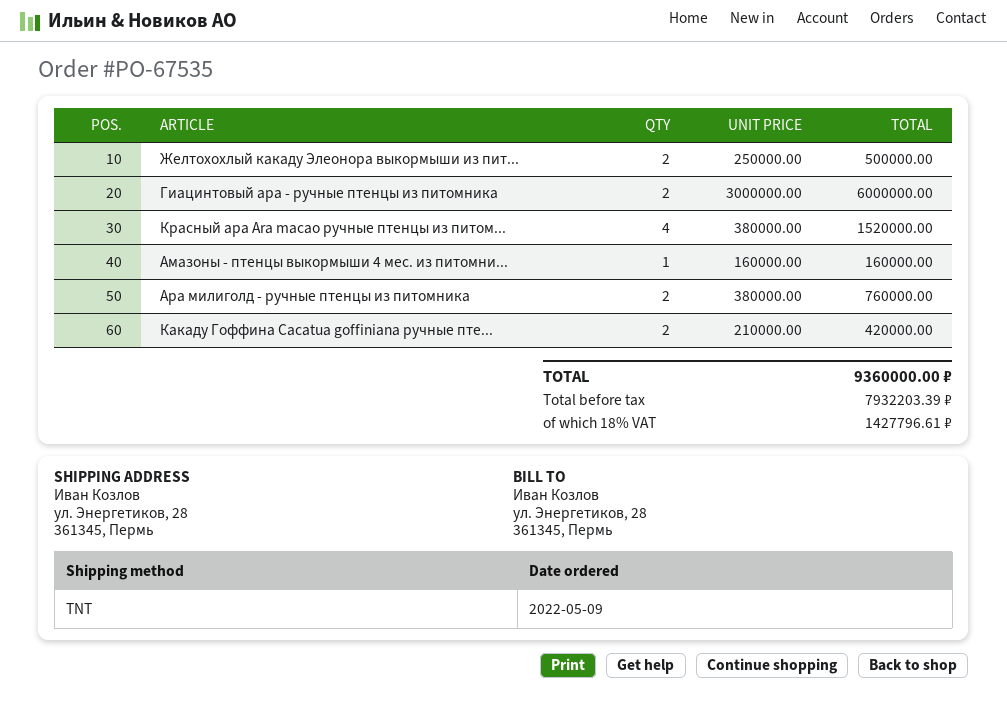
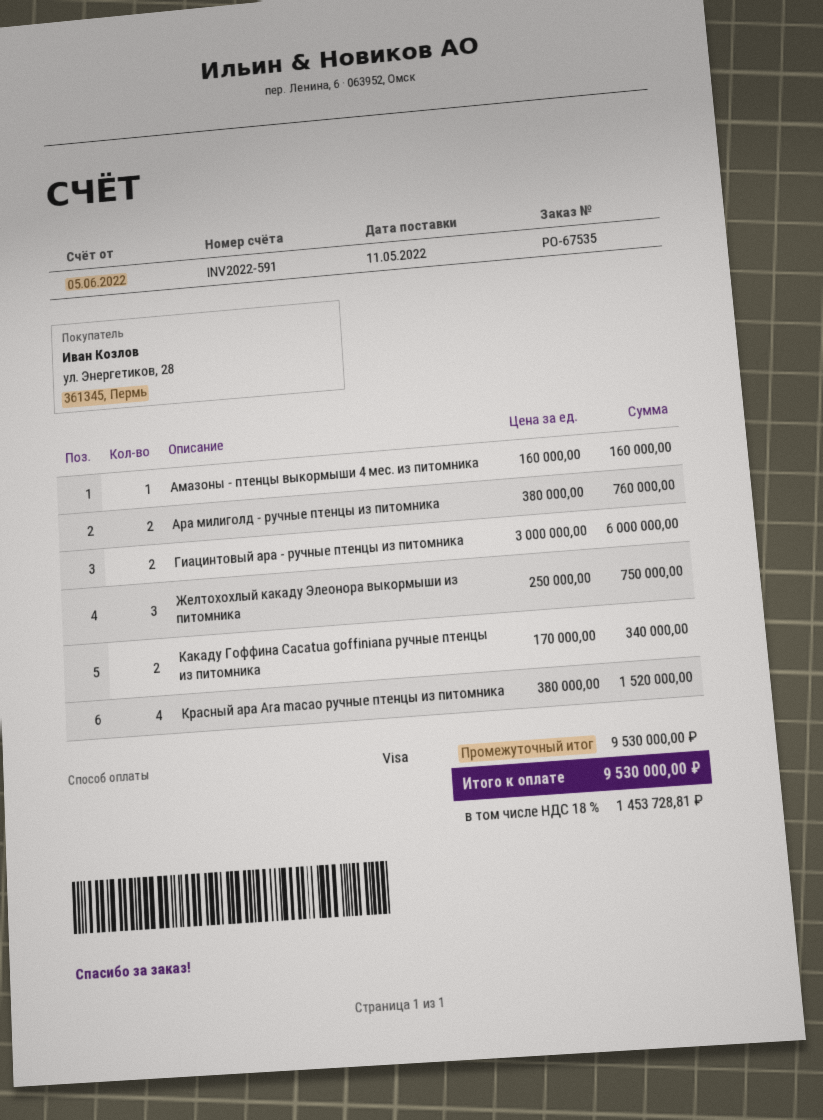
Желтохохлый какаду Элеонора выкормыши из пит...: 2 x 250000.00 = 500000.00 -> 3 x 250000.00 = 750000.00
Какаду Гоффина Cacatua goffiniana ручные пте...: 2 x 210000.00 = 420000.00 -> 2 x 170000.00 = 340000.00
tax: 18% = 1427796.61 -> 18% = 1453728.81
total: 9360000.00 -> 9530000.00

